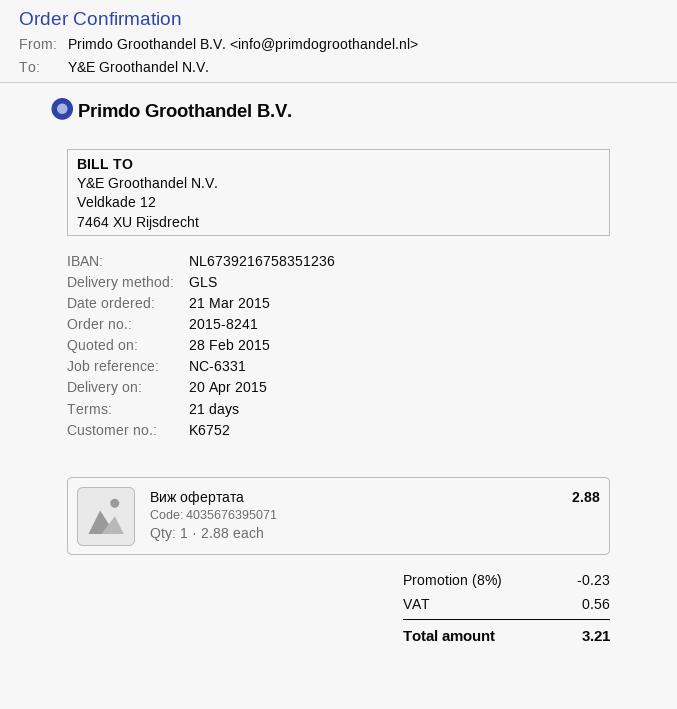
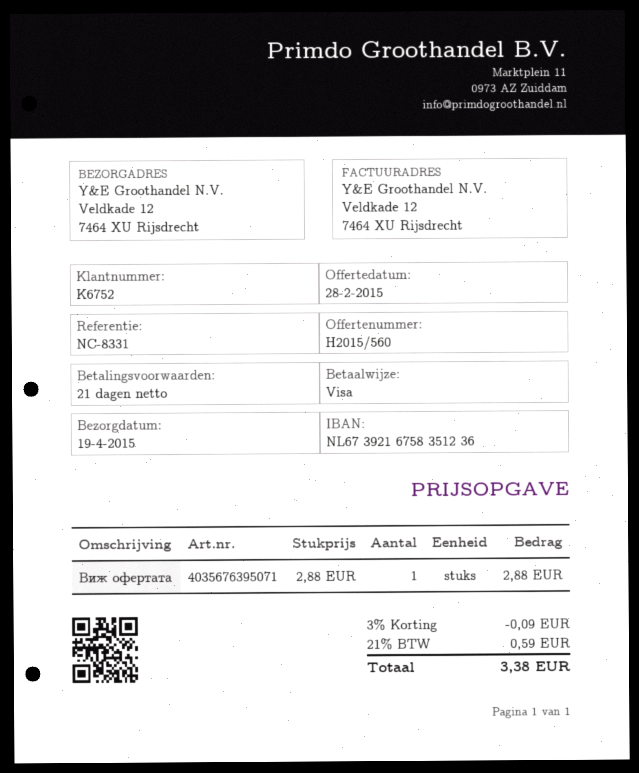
delivery date: 2015-04-20 -> 2015-04-19
reference: NC-6331 -> NC-8331
discount: 8% = 0.23 -> 3% = 0.09
tax: 0.56 -> 0.59
total: 3.21 -> 3.38

